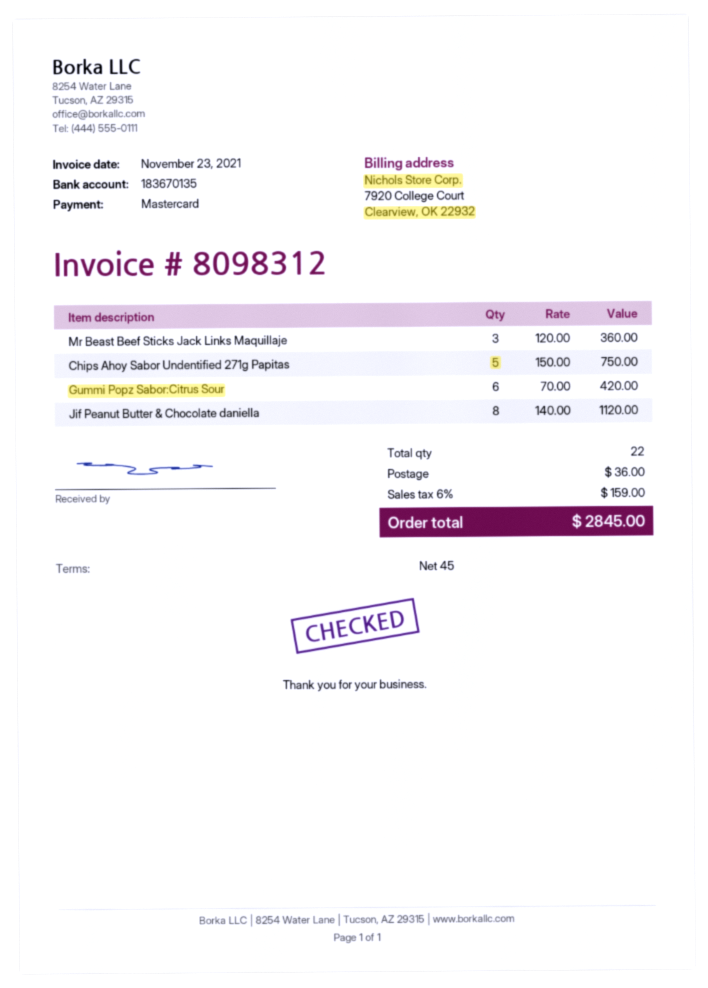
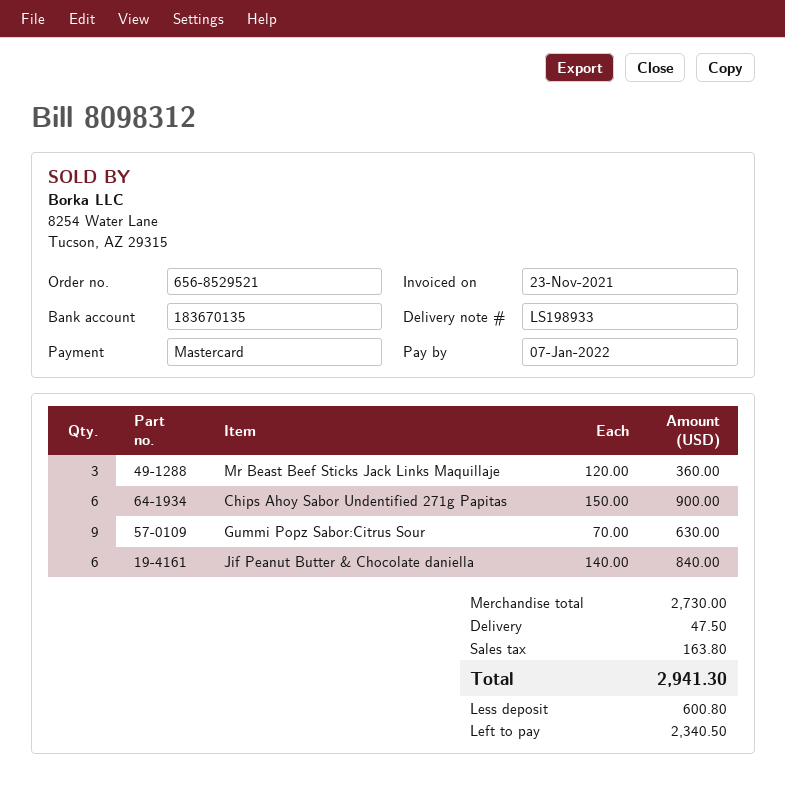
Chips Ahoy Sabor Undentified 271g Papitas: 5 x 150.00 = 750.00 -> 6 x 150.00 = 900.00
Gummi Popz Sabor:Citrus Sour: 6 x 70.00 = 420.00 -> 9 x 70.00 = 630.00
Jif Peanut Butter & Chocolate daniella: 8 x 140.00 = 1120.00 -> 6 x 140.00 = 840.00
shipping: 36.00 -> 47.50
tax: 159.00 -> 163.80
total: 2845.00 -> 2941.30

